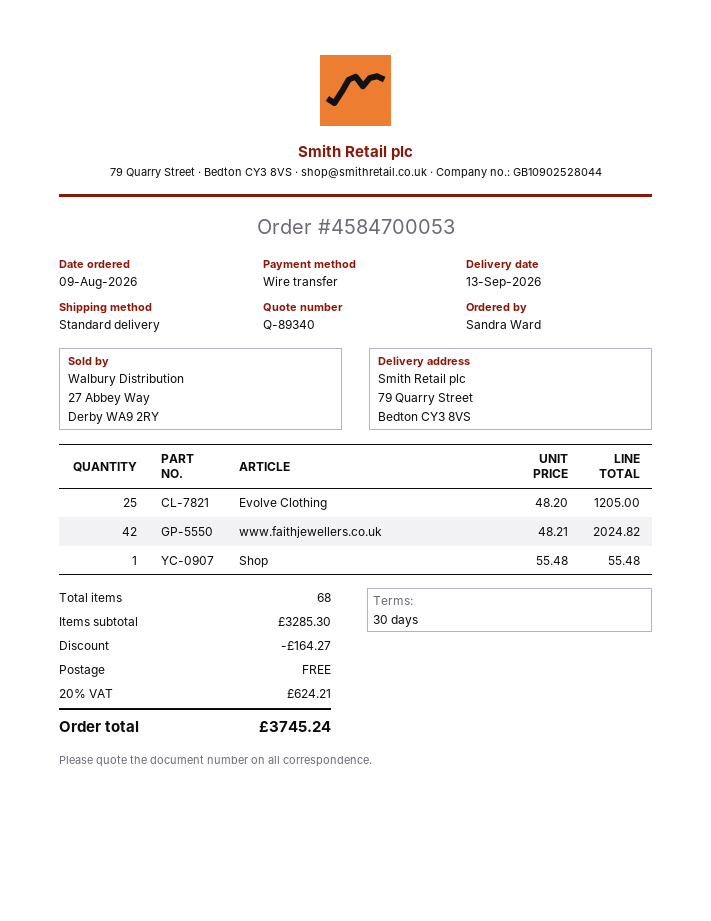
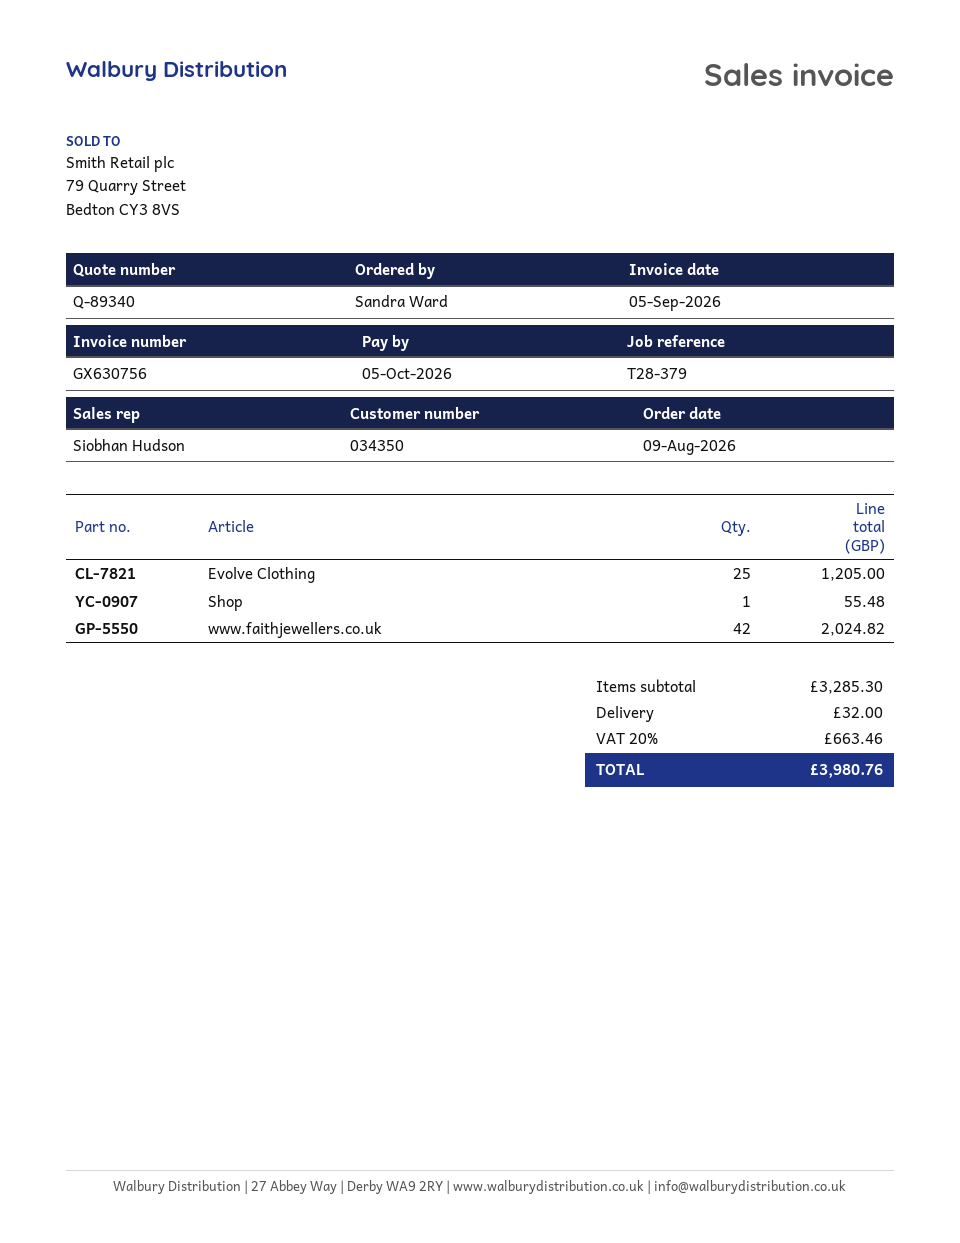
discount: 164.27 -> none
shipping: 0.00 -> 32.00
tax: 20% = 624.21 -> 20% = 663.46
total: 3745.24 -> 3980.76

